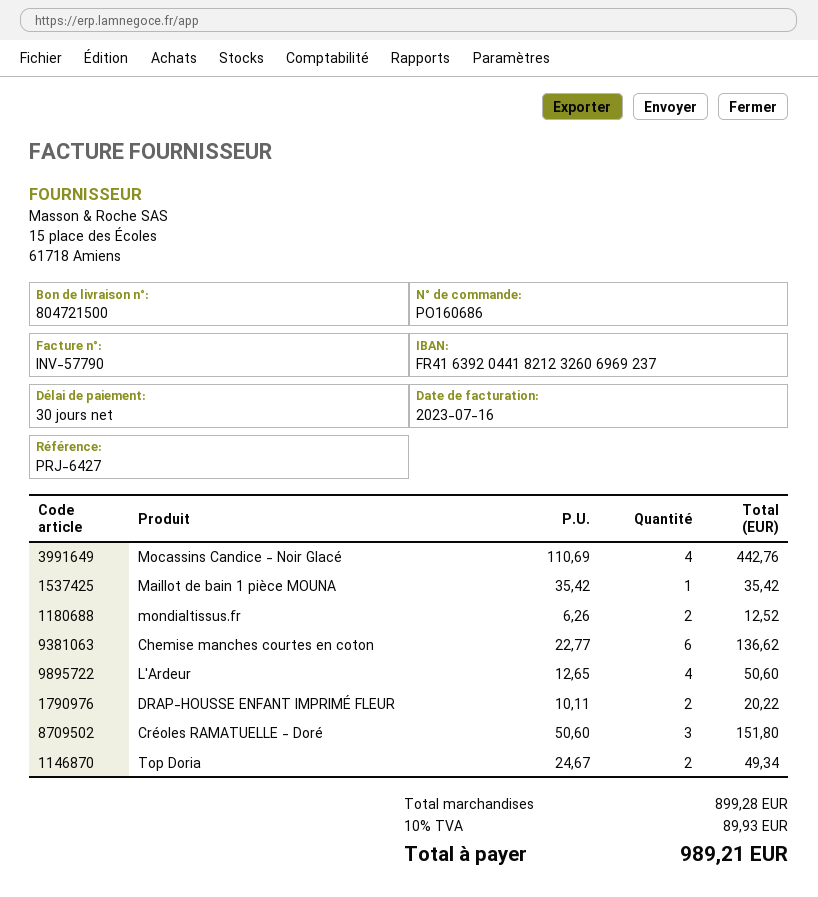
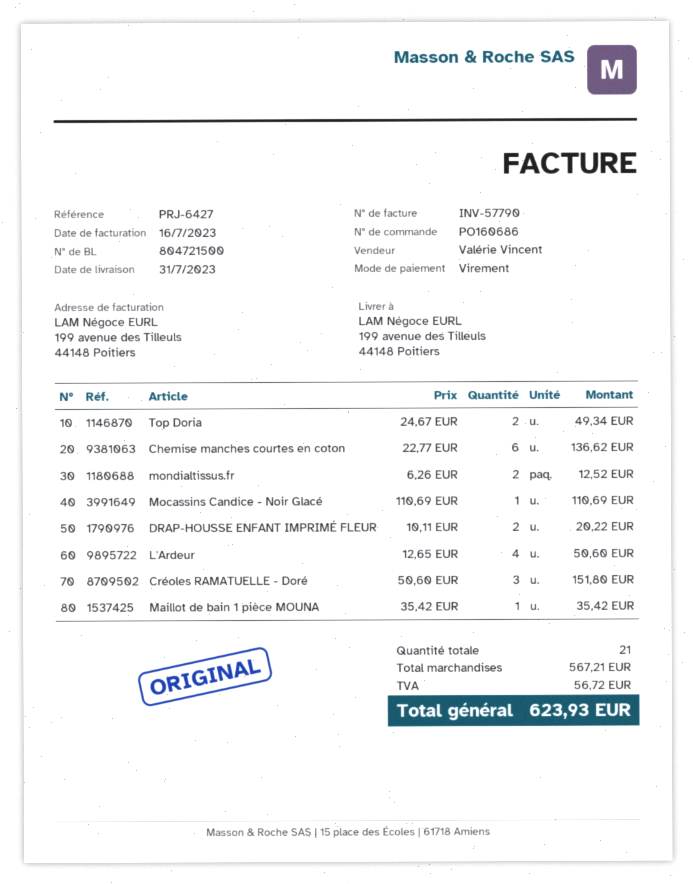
Mocassins Candice - Noir Glacé: 4 x 110.69 = 442.76 -> 1 x 110.69 = 110.69
subtotal: 899.28 -> 567.21
tax: 89.93 -> 56.72
total: 989.21 -> 623.93

